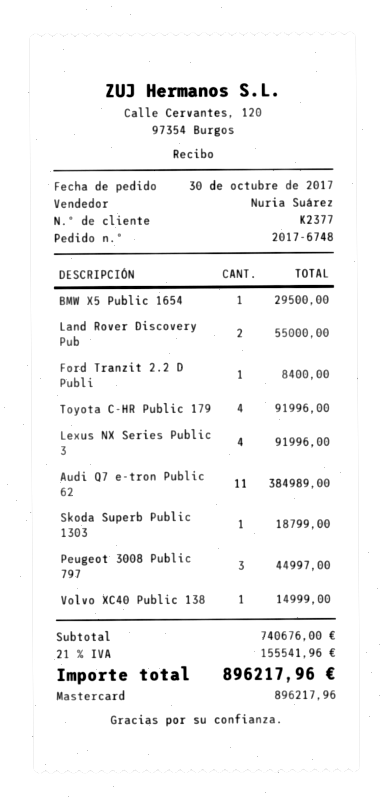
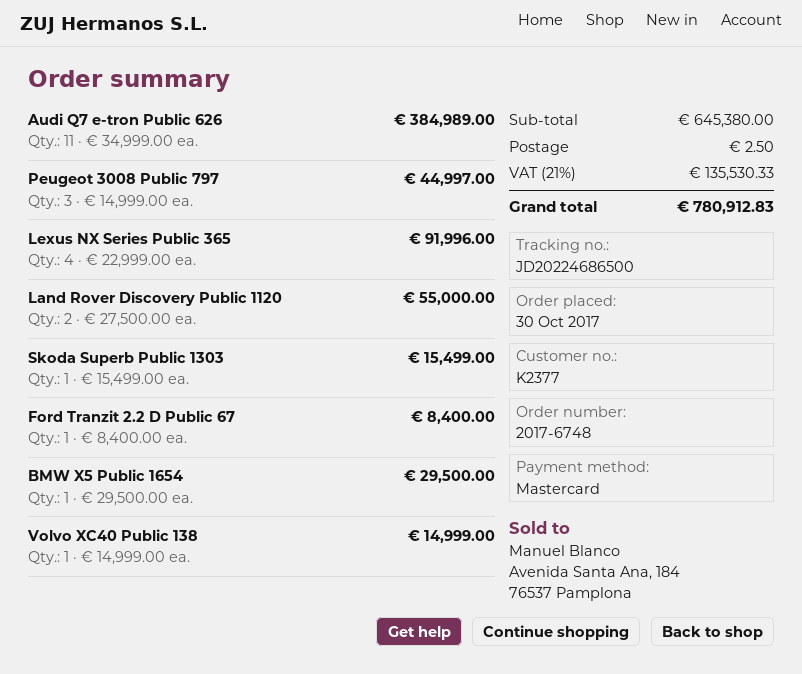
Toyota C-HR Public 179: 4 for 91996.00 -> none
Skoda Superb Public 1303: 1 for 18799.00 -> 1 for 15499.00
subtotal: 740676.00 -> 645380.00
shipping: none -> 2.50
tax: 21% = 155541.96 -> 21% = 135530.33
total: 896217.96 -> 780912.83

